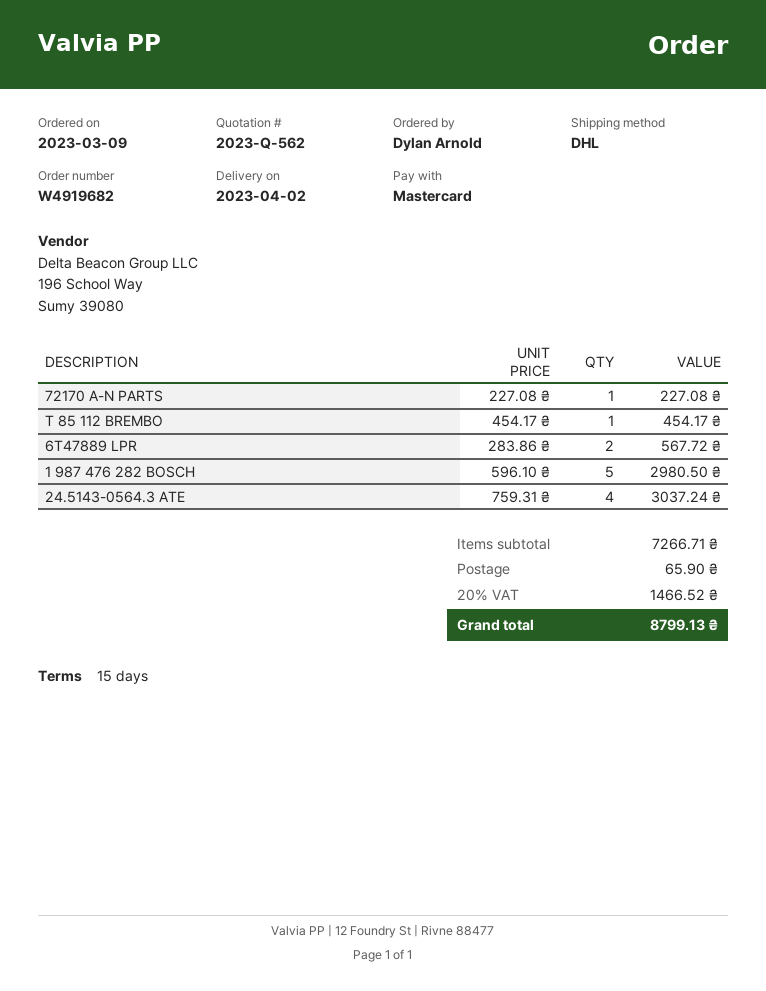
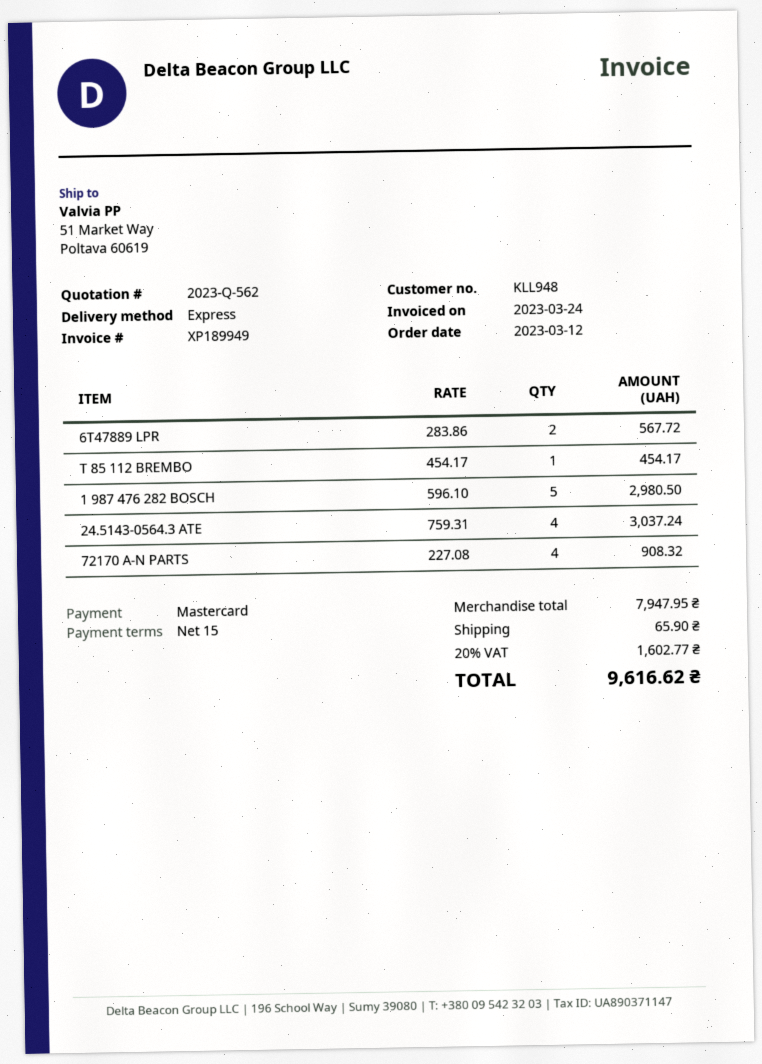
order date: 2023-03-09 -> 2023-03-12
shipping method: DHL -> express
72170 A-N PARTS: 1 x 227.08 = 227.08 -> 4 x 227.08 = 908.32
subtotal: 7266.71 -> 7947.95
tax: 20% = 1466.52 -> 20% = 1602.77
total: 8799.13 -> 9616.62

